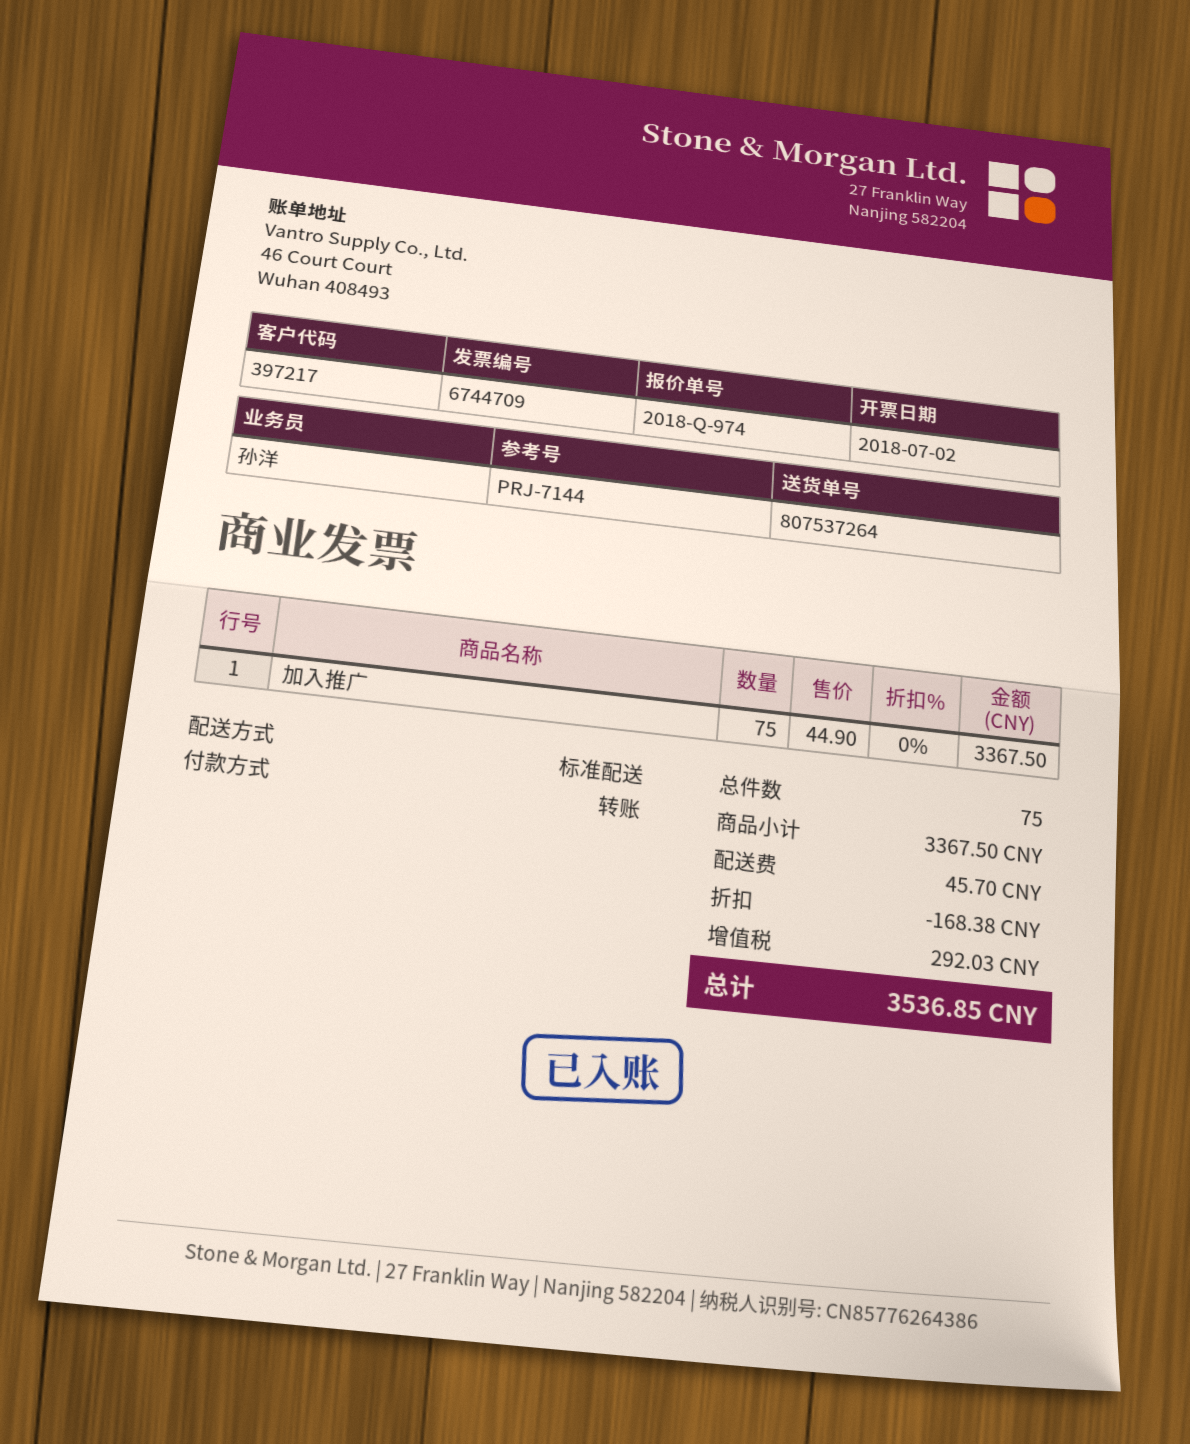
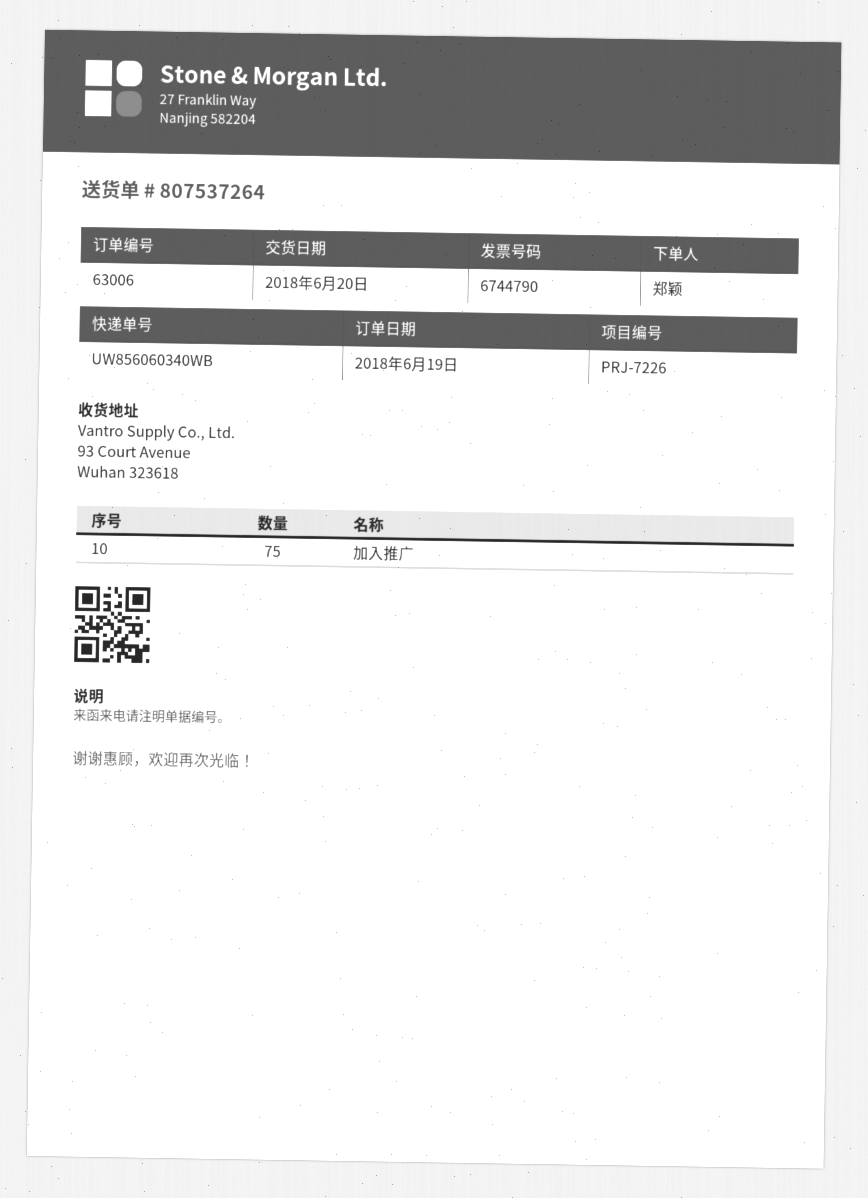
invoice number: 6744709 -> 6744790
reference: PRJ-7144 -> PRJ-7226

